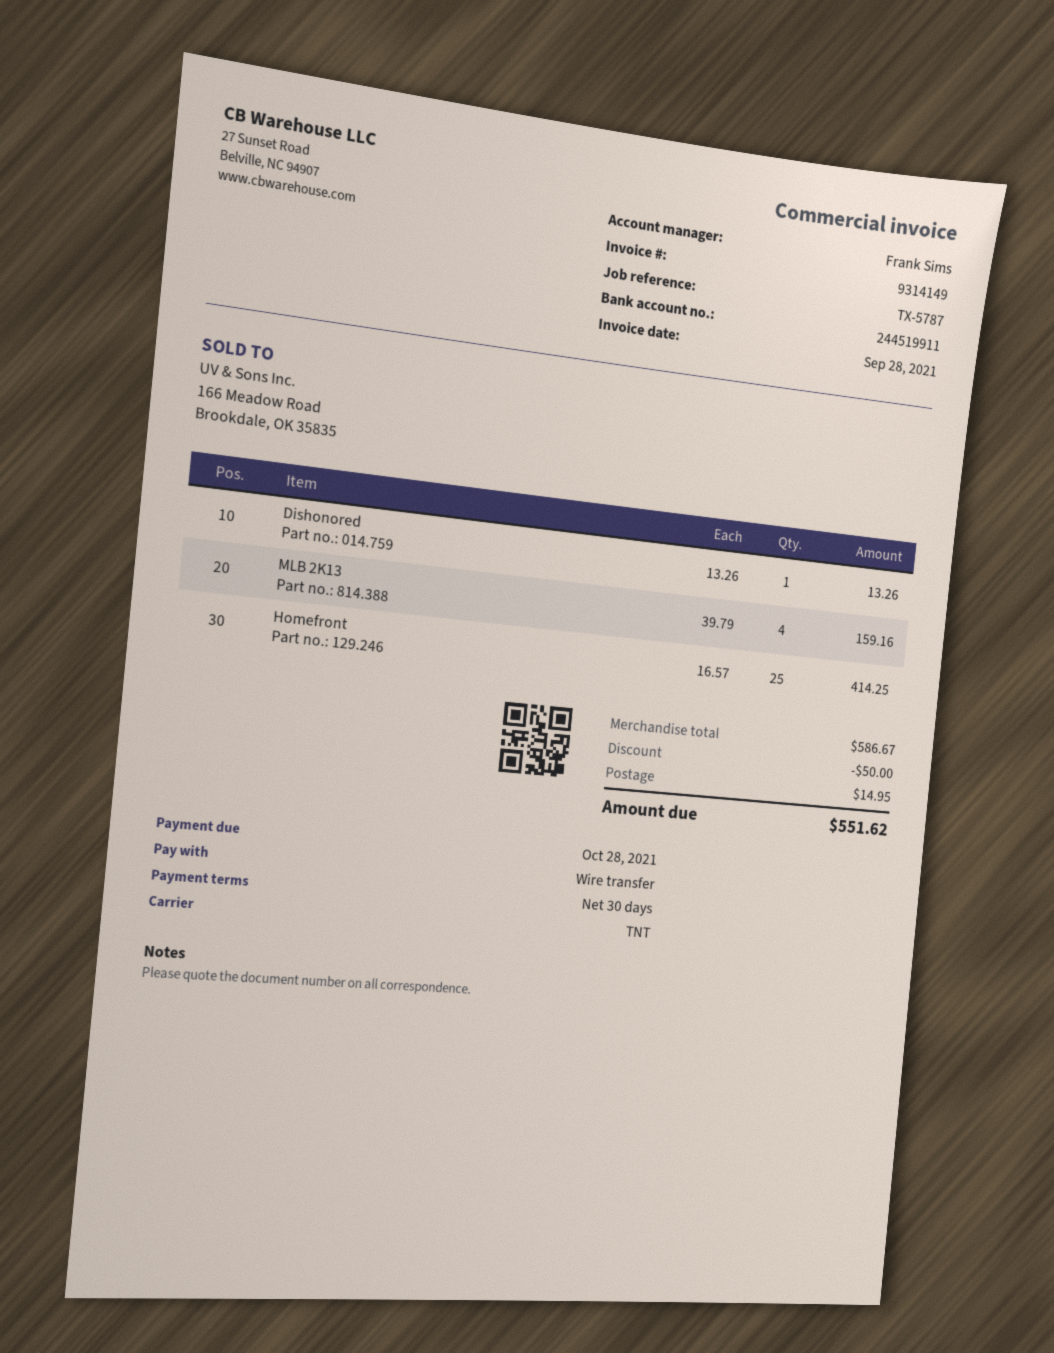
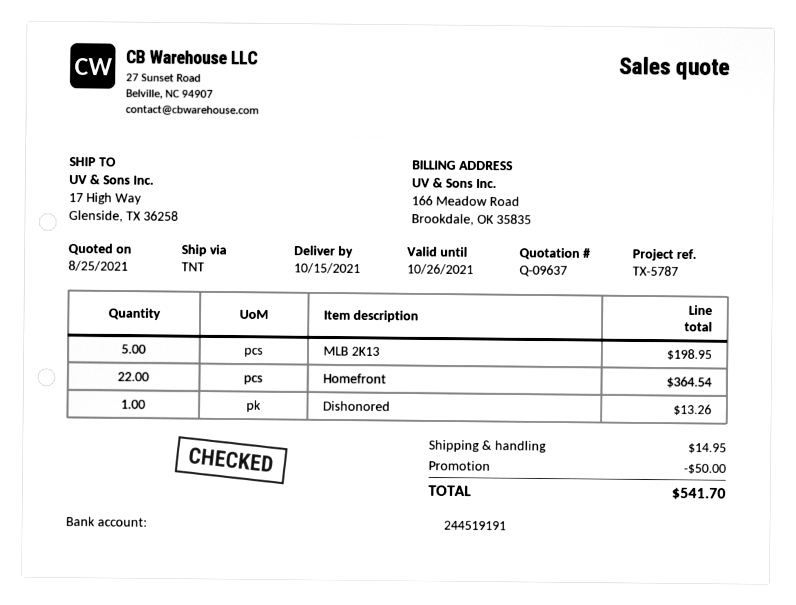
bank account: 244519911 -> 244519191
MLB 2K13: 4 for 159.16 -> 5 for 198.95
Homefront: 25 for 414.25 -> 22 for 364.54
total: 551.62 -> 541.70

